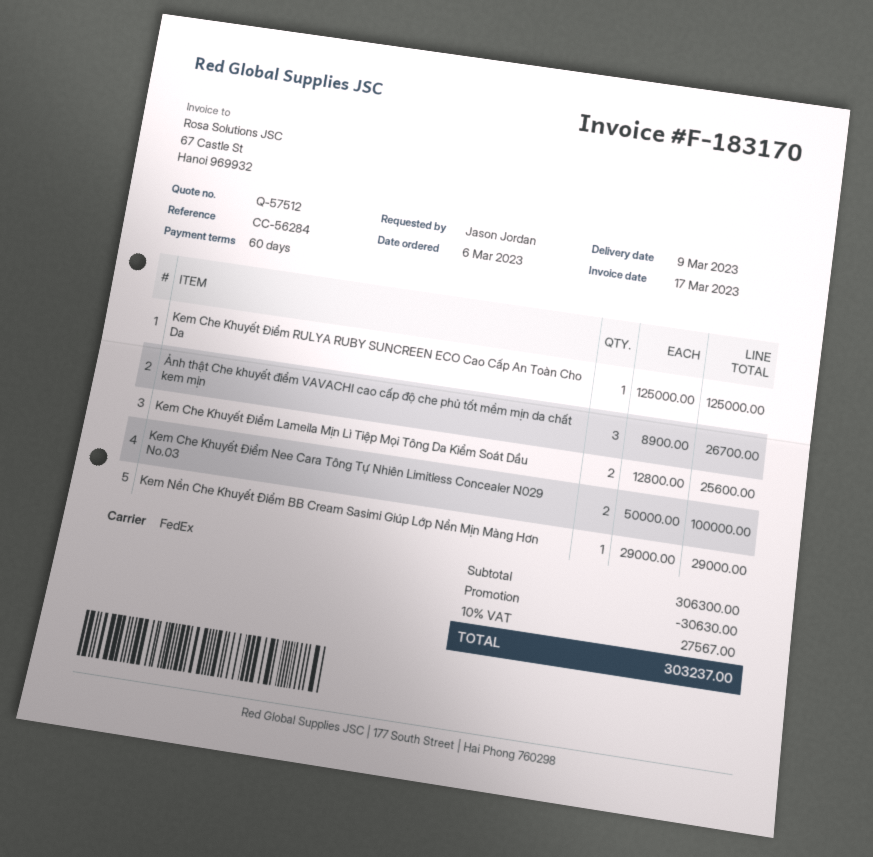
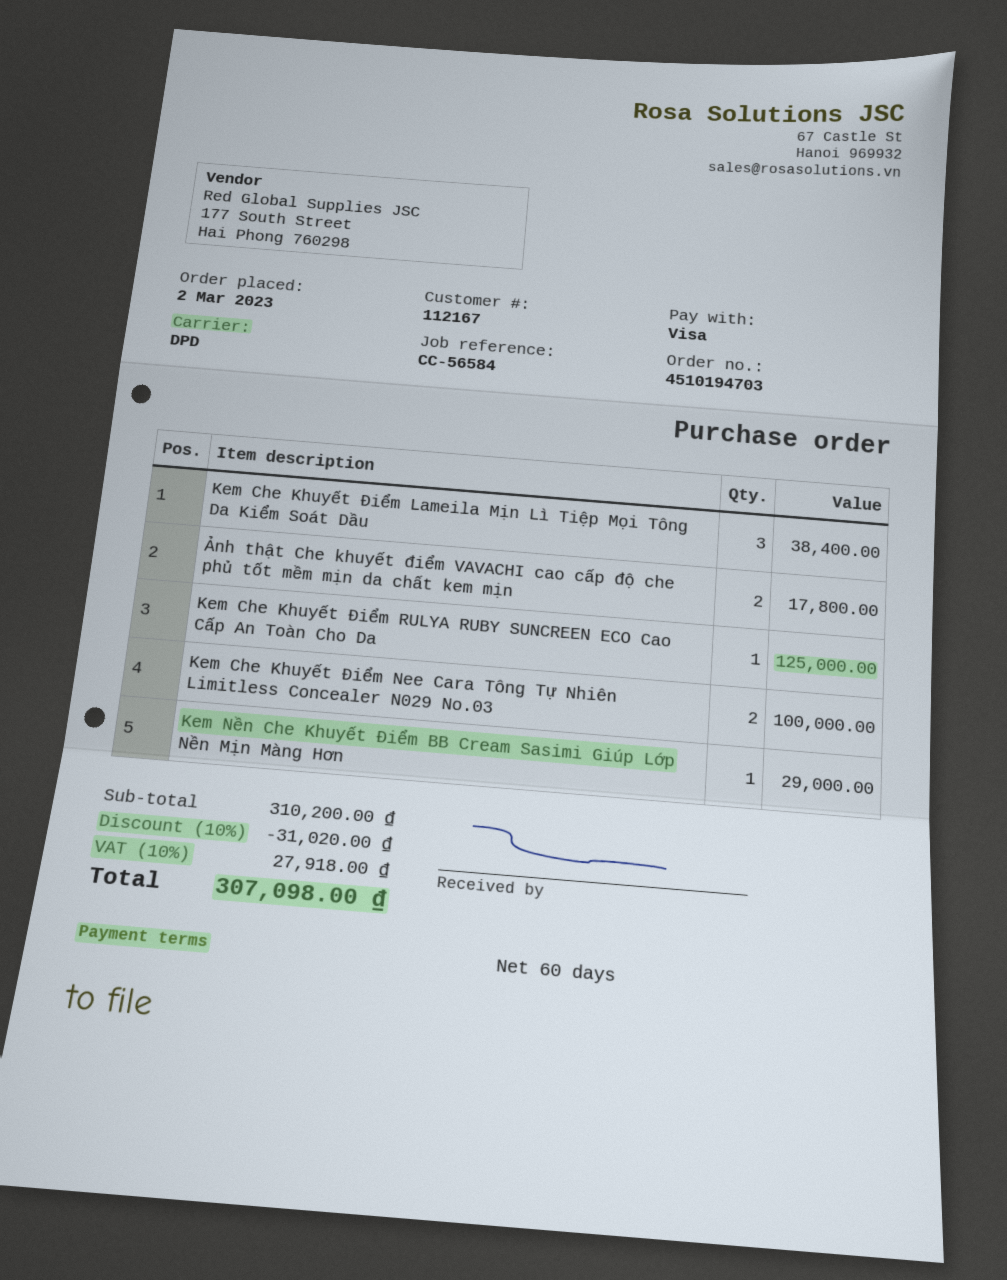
order date: 2023-03-06 -> 2023-03-02
reference: CC-56284 -> CC-56584
shipping method: FedEx -> DPD
Ảnh thật Che khuyết điểm VAVACHI cao cấp độ che phủ tốt mềm mịn da chất kem mịn: 3 for 26700.00 -> 2 for 17800.00
Kem Che Khuyết Điểm Lameila Mịn Lì Tiệp Mọi Tông Da Kiểm Soát Dầu: 2 for 25600.00 -> 3 for 38400.00
subtotal: 306300.00 -> 310200.00
discount: 30630.00 -> 31020.00
tax: 10% = 27567.00 -> 10% = 27918.00
total: 303237.00 -> 307098.00

